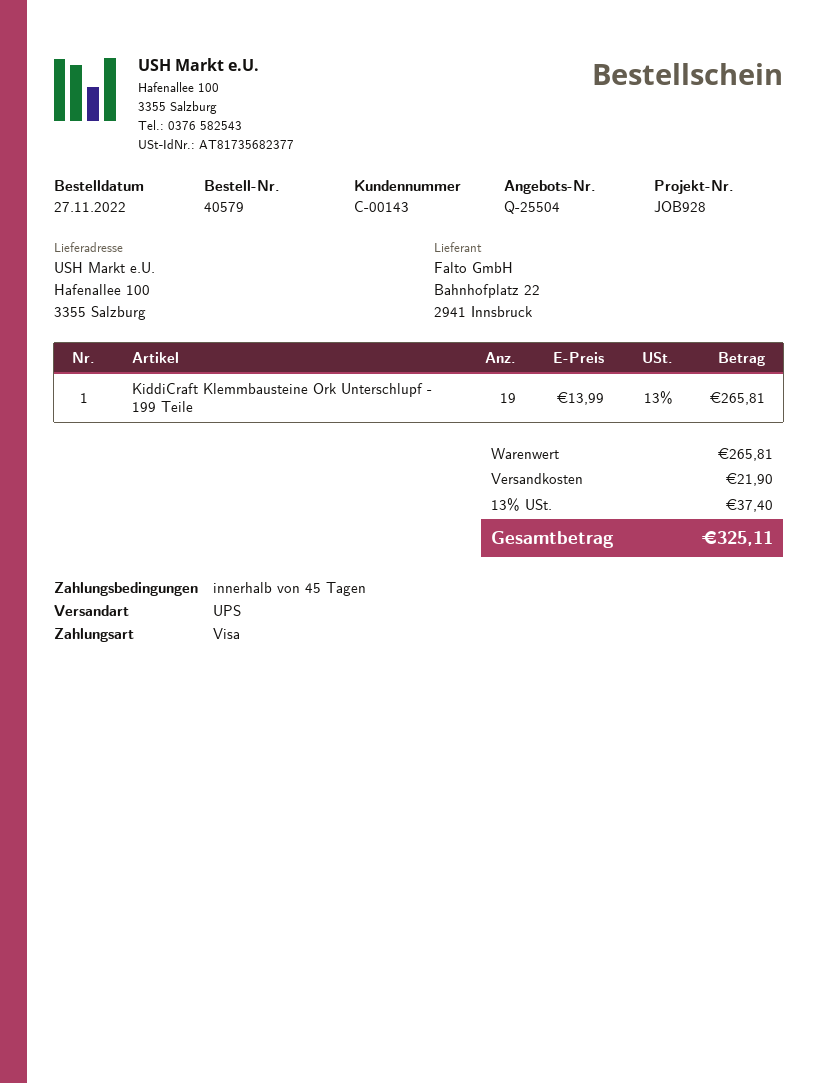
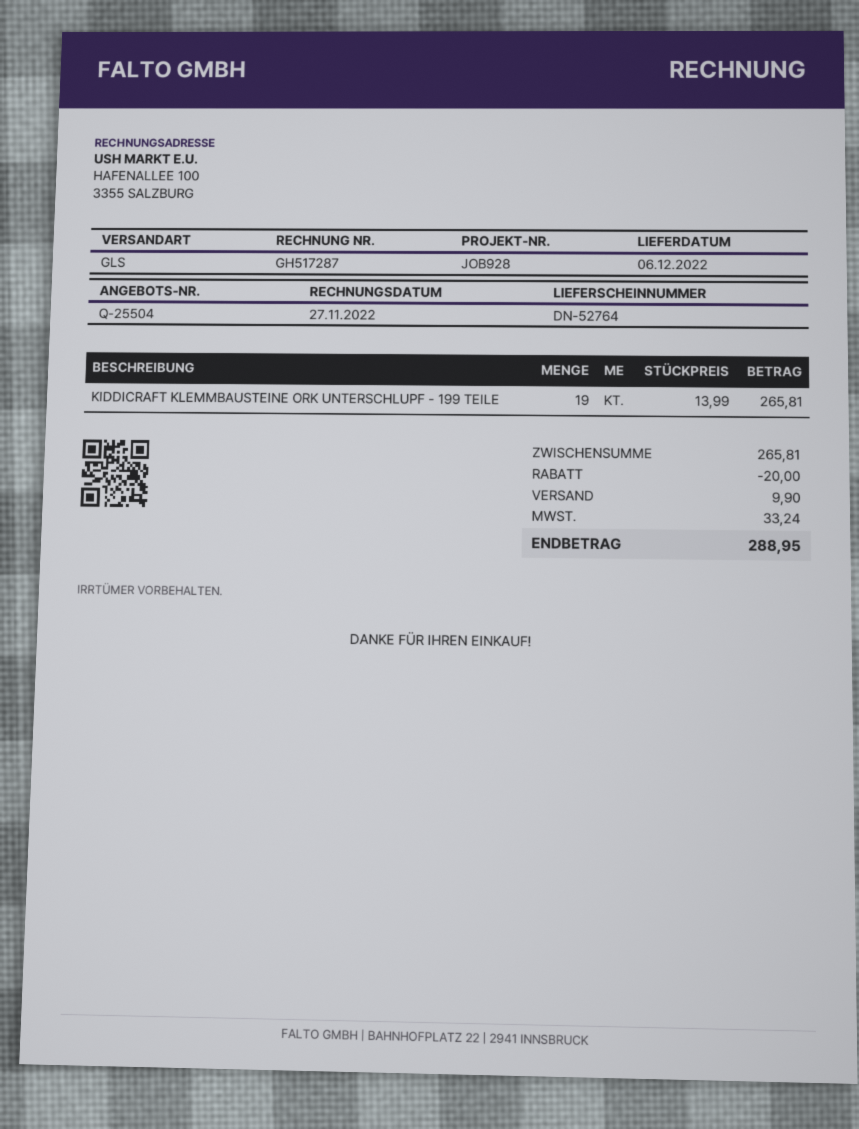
shipping method: UPS -> GLS
discount: none -> 20.00
shipping: 21.90 -> 9.90
tax: 37.40 -> 33.24
total: 325.11 -> 288.95

